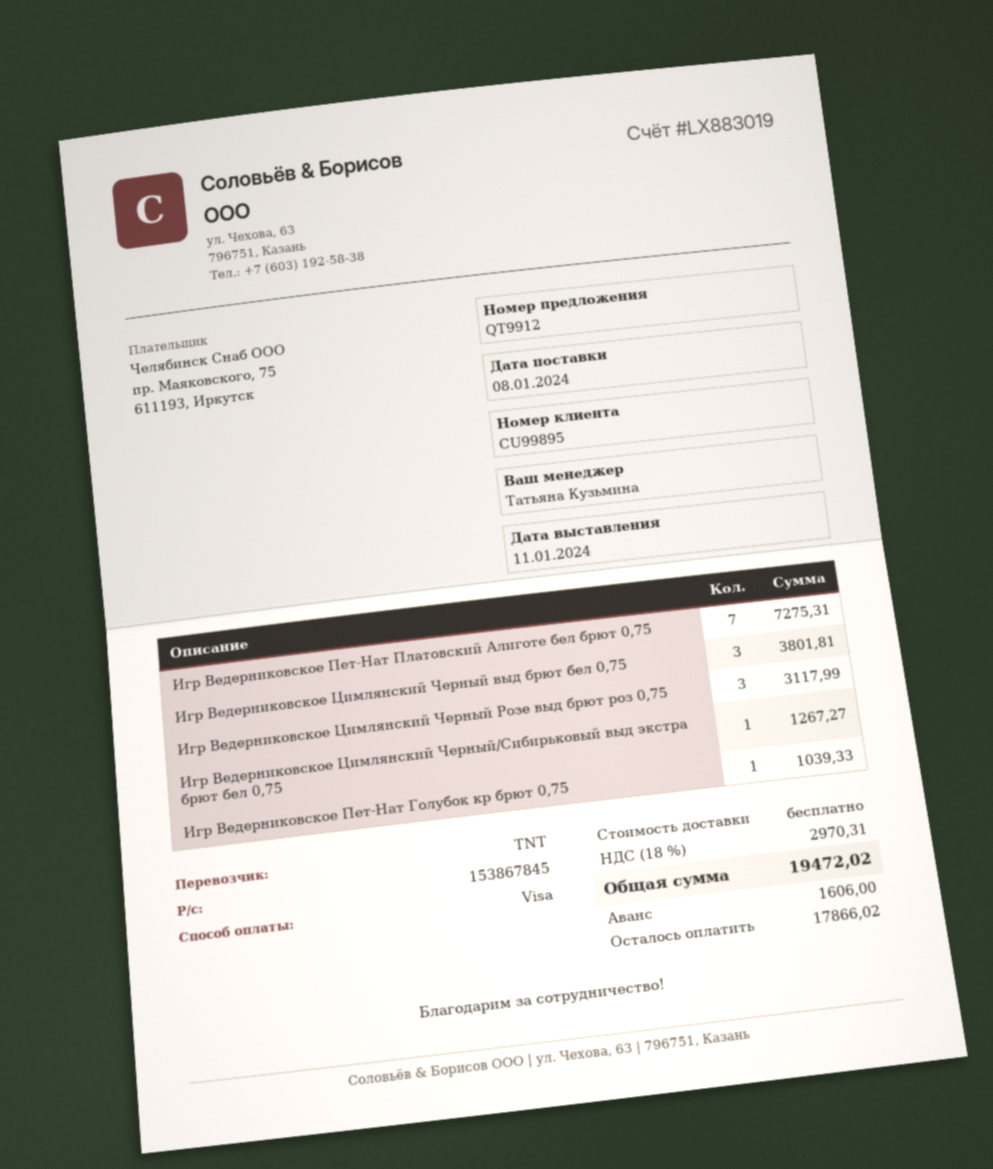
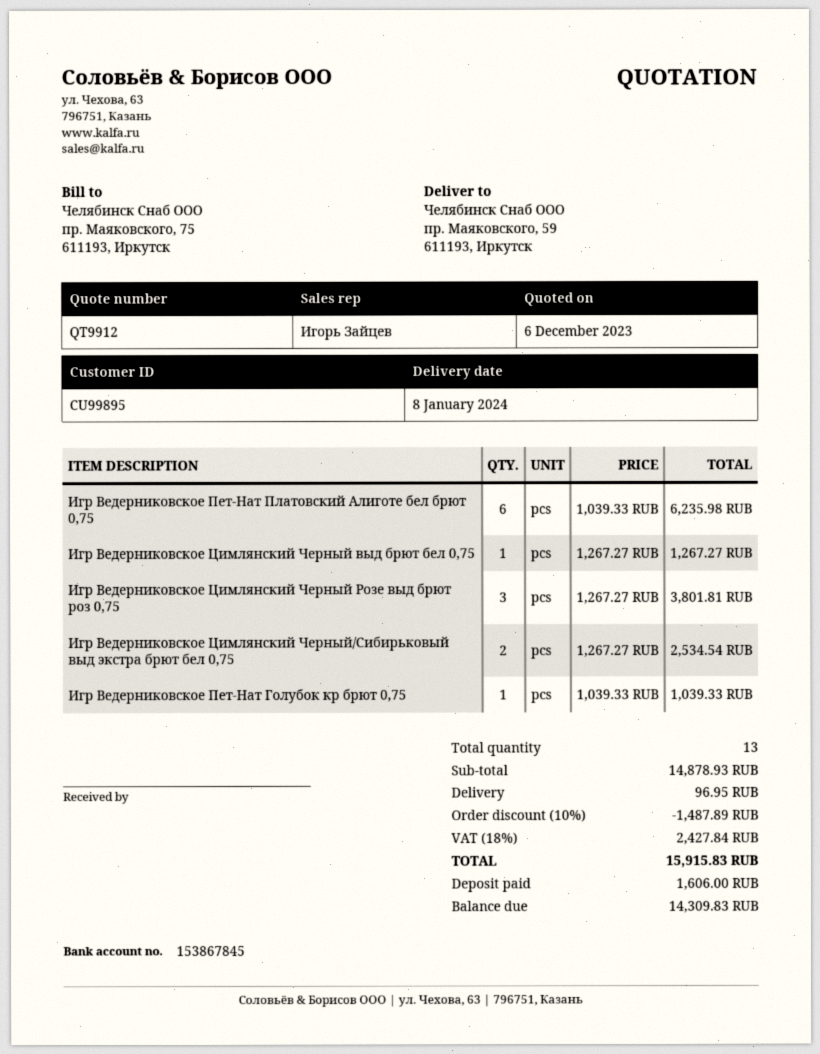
sales rep: Татьяна Кузьмина -> Игорь Зайцев
Игр Ведерниковское Пет-Нат Платовский Алиготе бел брют 0,75: 7 for 7275.31 -> 6 for 6235.98
Игр Ведерниковское Цимлянский Черный выд брют бел 0,75: 3 for 3801.81 -> 1 for 1267.27
Игр Ведерниковское Цимлянский Черный Розе выд брют роз 0,75: 3 for 3117.99 -> 3 for 3801.81
Игр Ведерниковское Цимлянский Черный/Сибирьковый выд экстра брют бел 0,75: 1 for 1267.27 -> 2 for 2534.54
discount: none -> 10% = 1487.89
shipping: 0.00 -> 96.95
tax: 18% = 2970.31 -> 18% = 2427.84
total: 19472.02 -> 15915.83
balance: 17866.02 -> 14309.83

